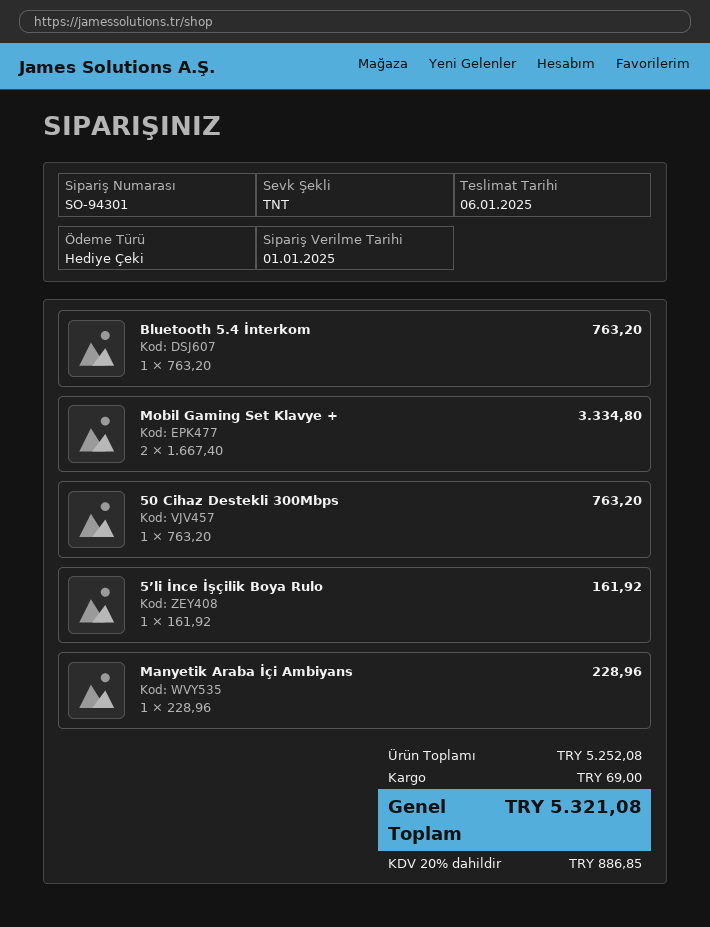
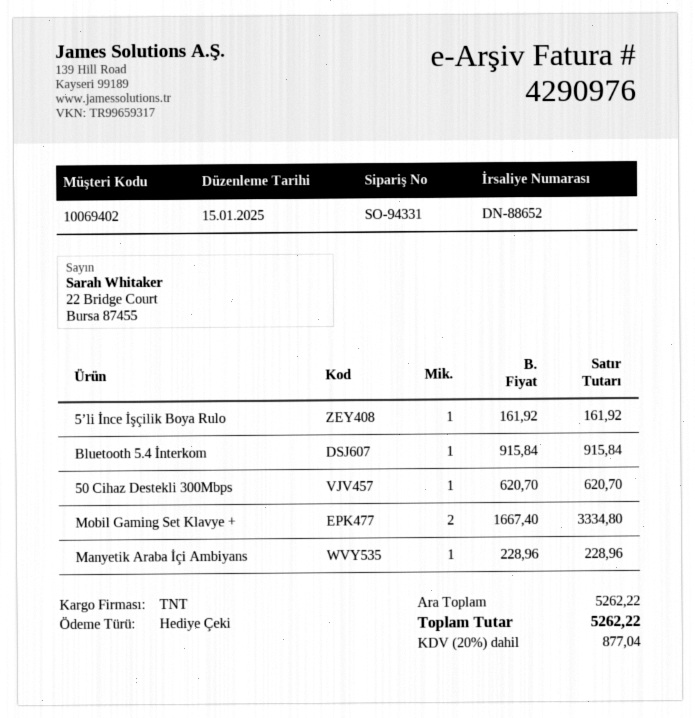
order number: SO-94301 -> SO-94331
Bluetooth 5.4 İnterkom: 1 x 763.20 = 763.20 -> 1 x 915.84 = 915.84
50 Cihaz Destekli 300Mbps: 1 x 763.20 = 763.20 -> 1 x 620.70 = 620.70
subtotal: 5252.08 -> 5262.22
shipping: 69.00 -> none
tax: 20% = 886.85 -> 20% = 877.04
total: 5321.08 -> 5262.22

